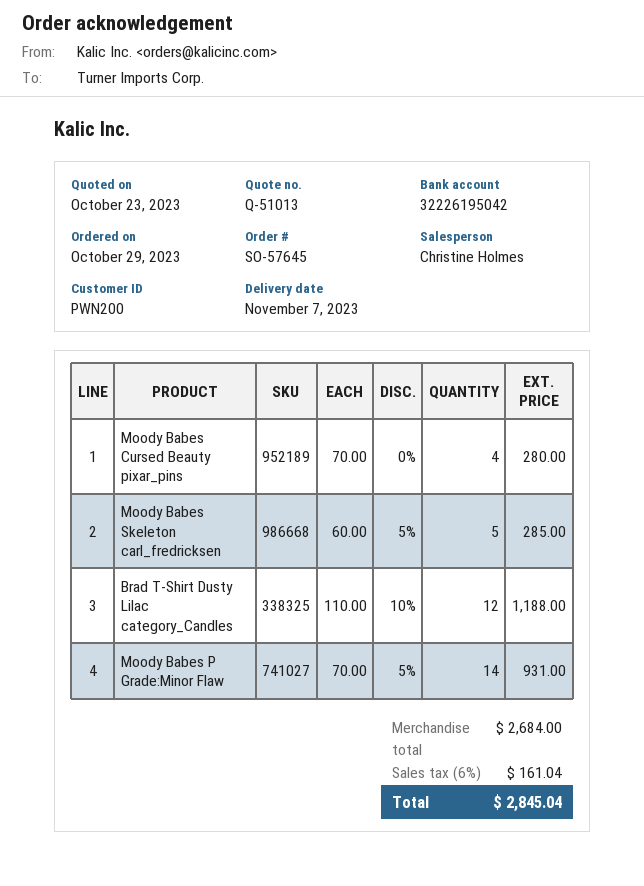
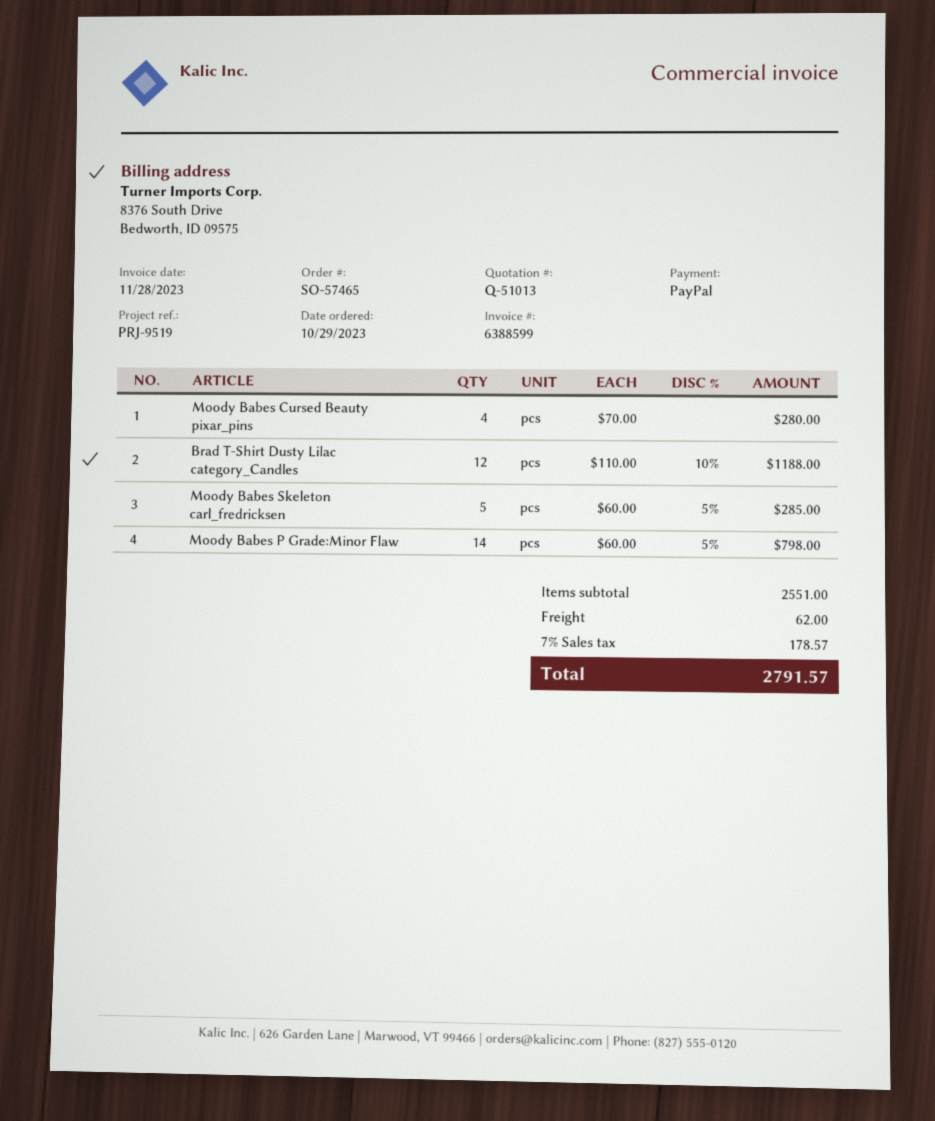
order number: SO-57645 -> SO-57465
Moody Babes P Grade:Minor Flaw: 14 x 70.00 - 5% = 931.00 -> 14 x 60.00 - 5% = 798.00
subtotal: 2684.00 -> 2551.00
shipping: none -> 62.00
tax: 6% = 161.04 -> 7% = 178.57
total: 2845.04 -> 2791.57

